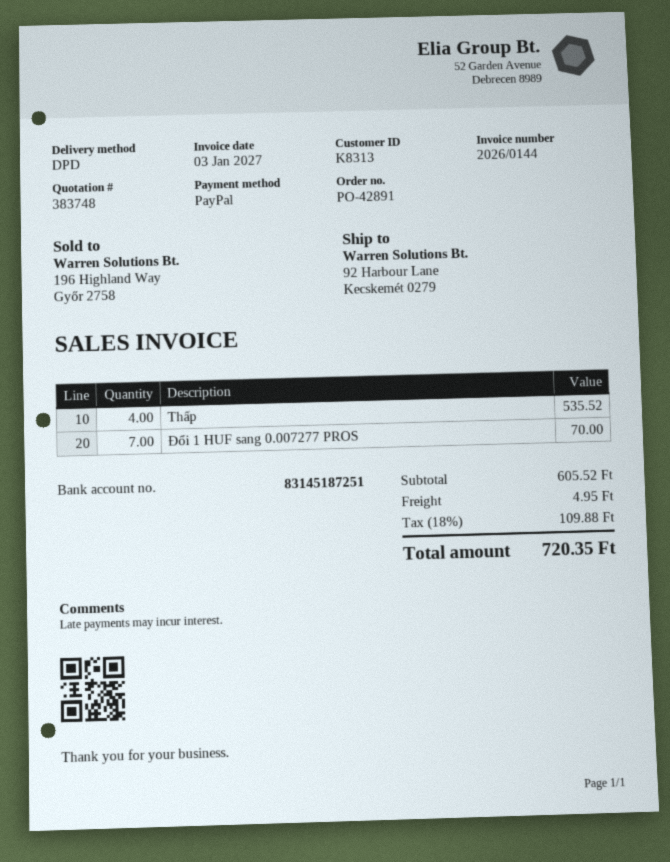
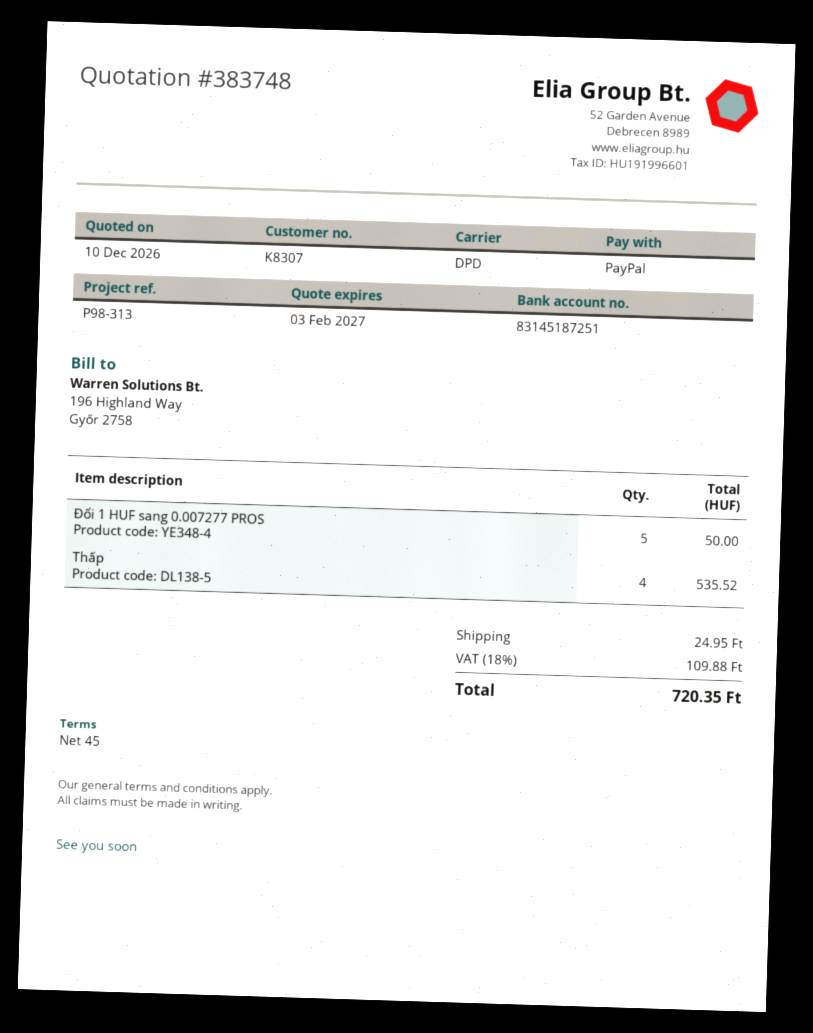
customer number: K8313 -> K8307
Đổi 1 HUF sang 0.007277 PROS: 7 for 70.00 -> 5 for 50.00
shipping: 4.95 -> 24.95

